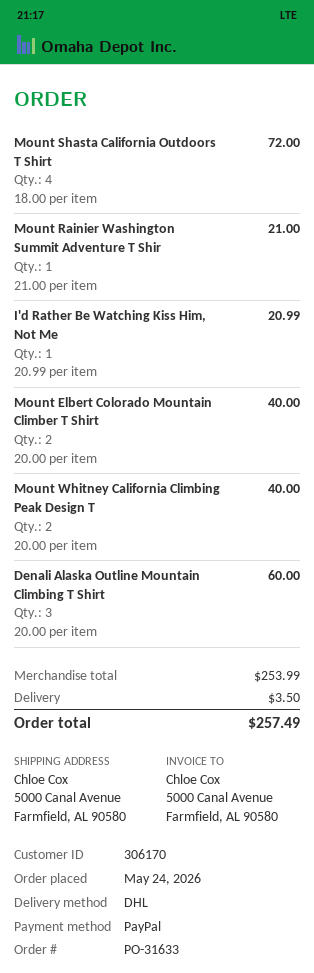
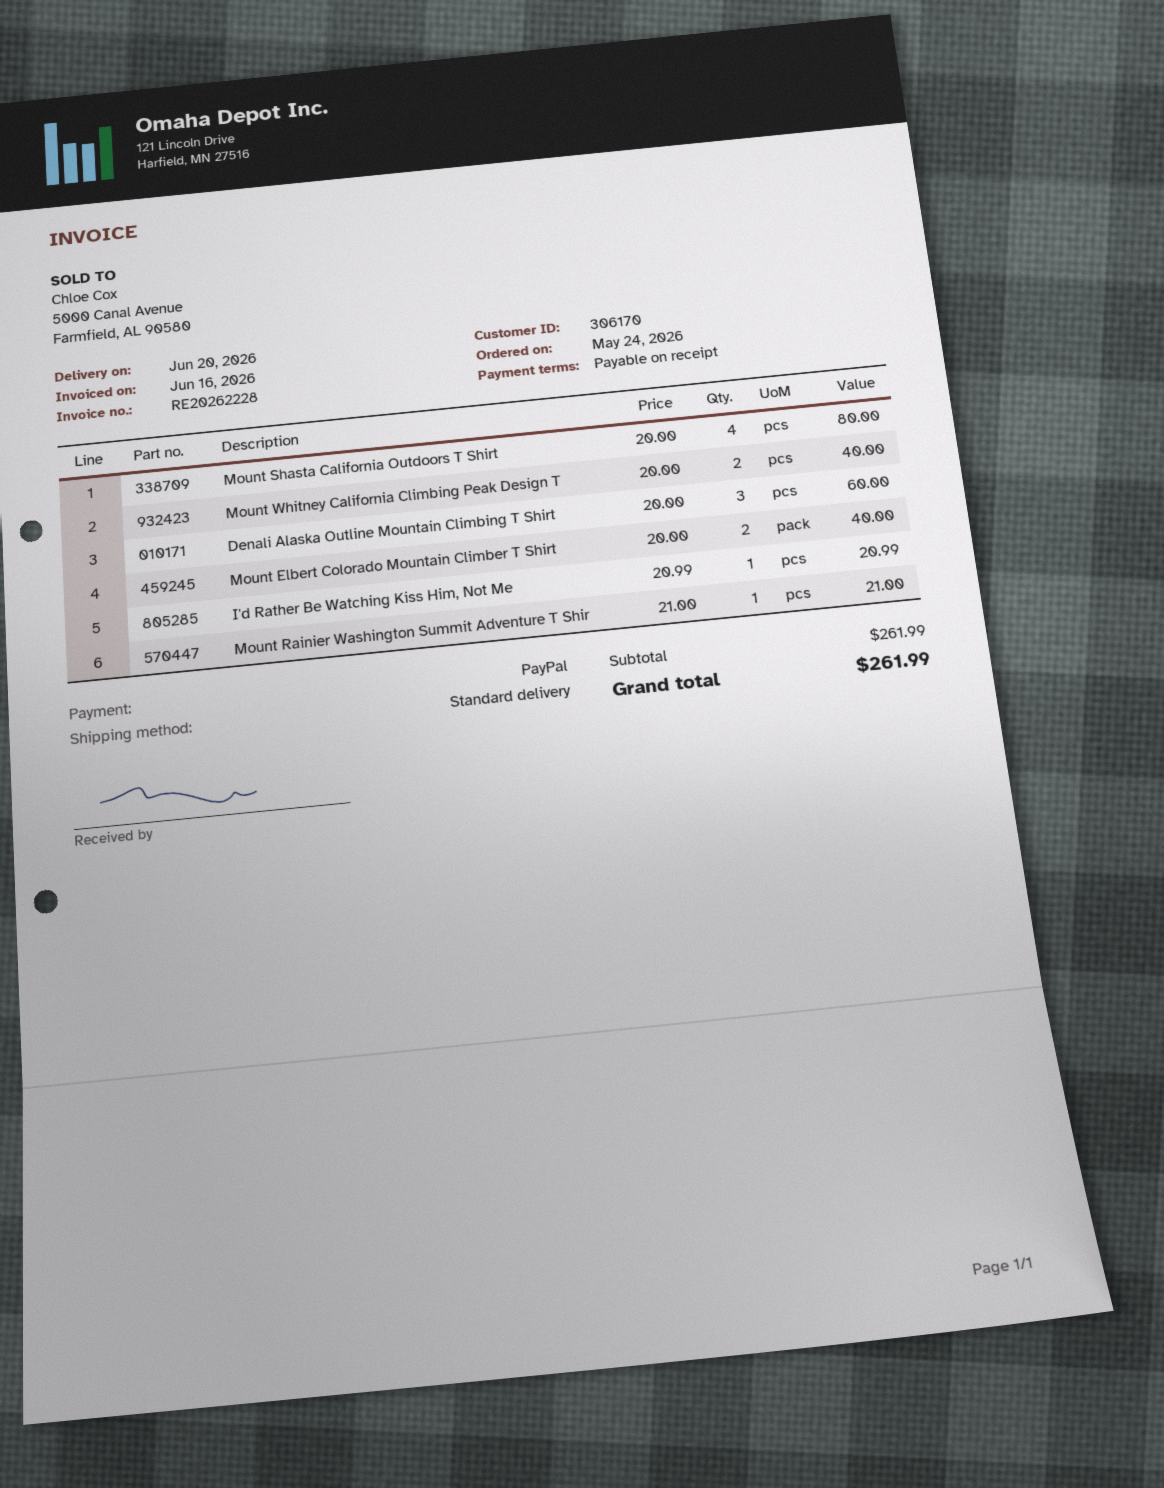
shipping method: DHL -> standard
Mount Shasta California Outdoors T Shirt: 4 x 18.00 = 72.00 -> 4 x 20.00 = 80.00
subtotal: 253.99 -> 261.99
shipping: 3.50 -> none
total: 257.49 -> 261.99

